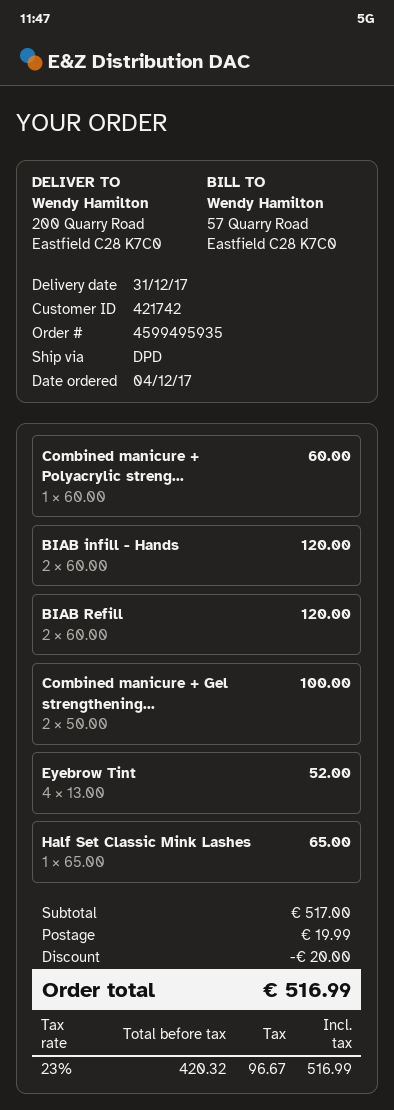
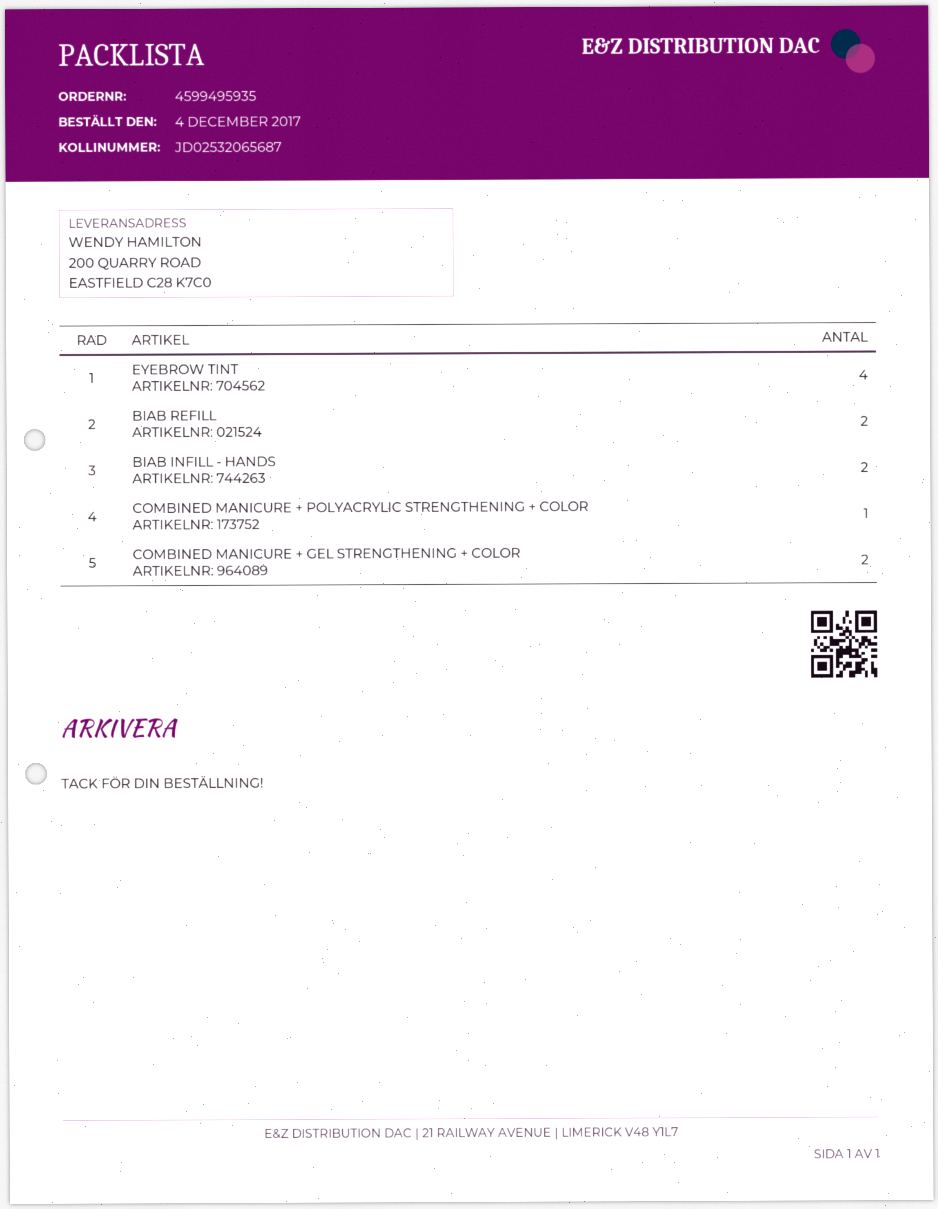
Half Set Classic Mink Lashes: 1 -> none

